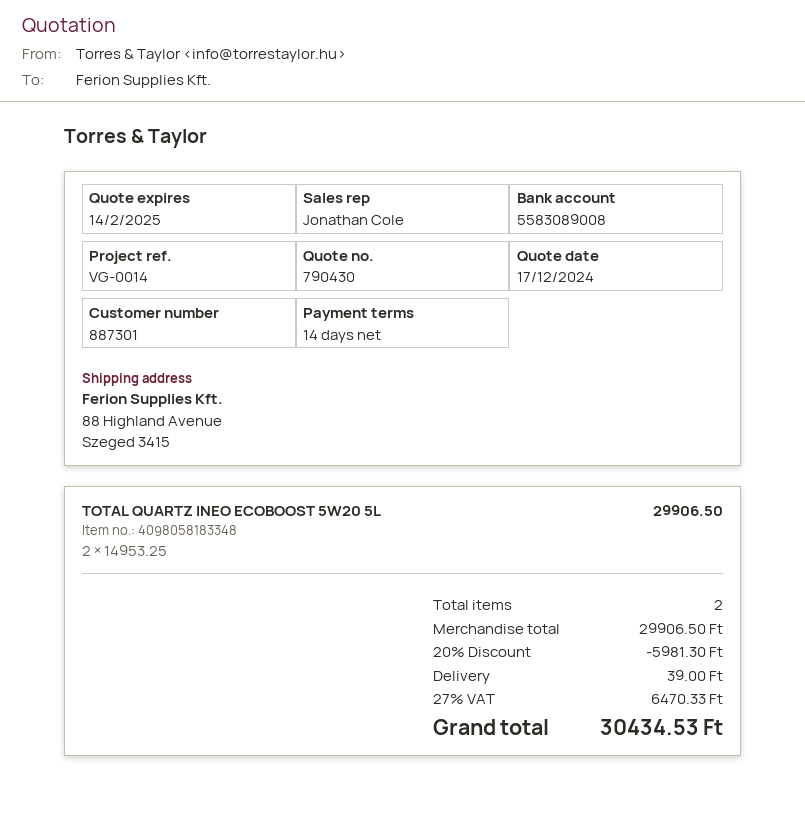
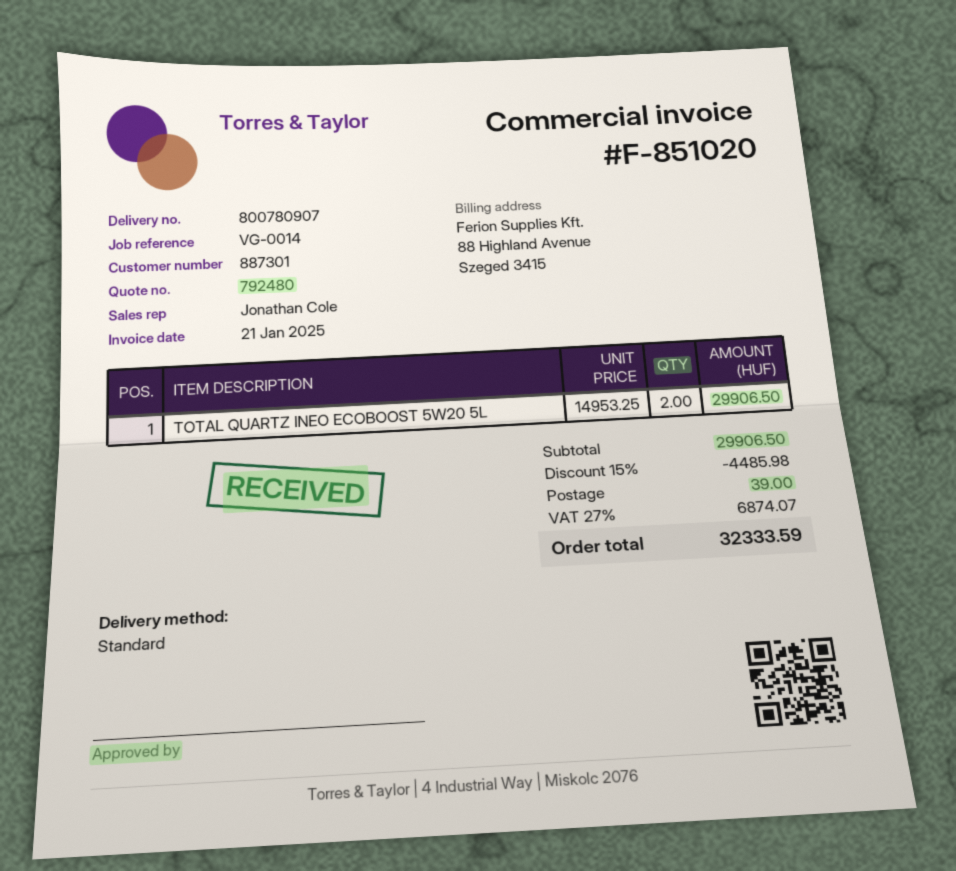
quote number: 790430 -> 792480
discount: 20% = 5981.30 -> 15% = 4485.98
tax: 27% = 6470.33 -> 27% = 6874.07
total: 30434.53 -> 32333.59

